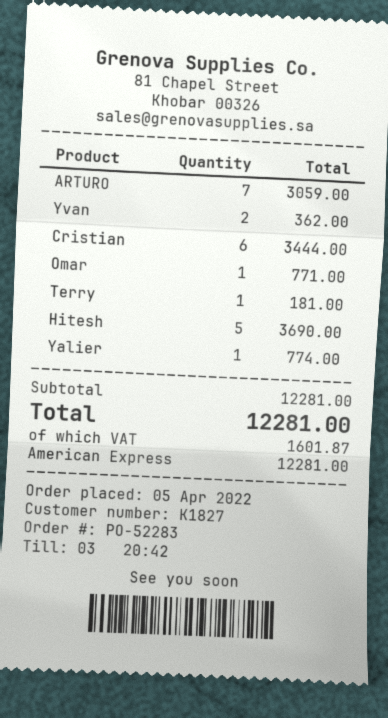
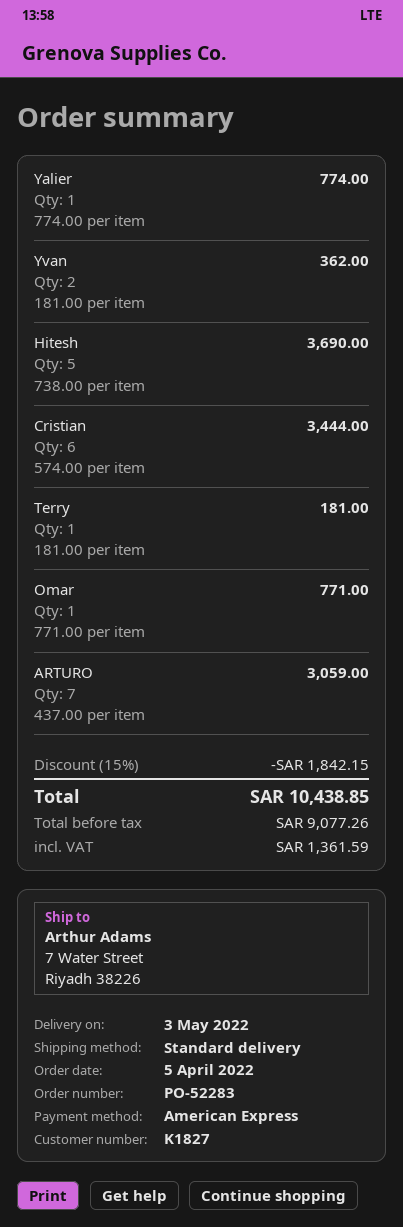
discount: none -> 15% = 1842.15
tax: 1601.87 -> 1361.59
total: 12281.00 -> 10438.85

